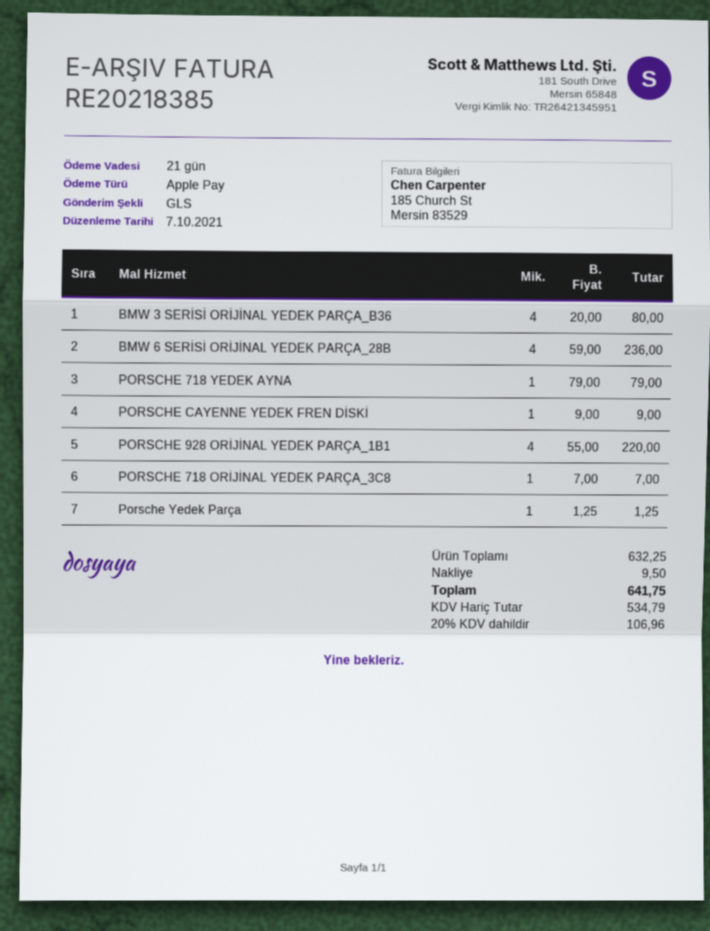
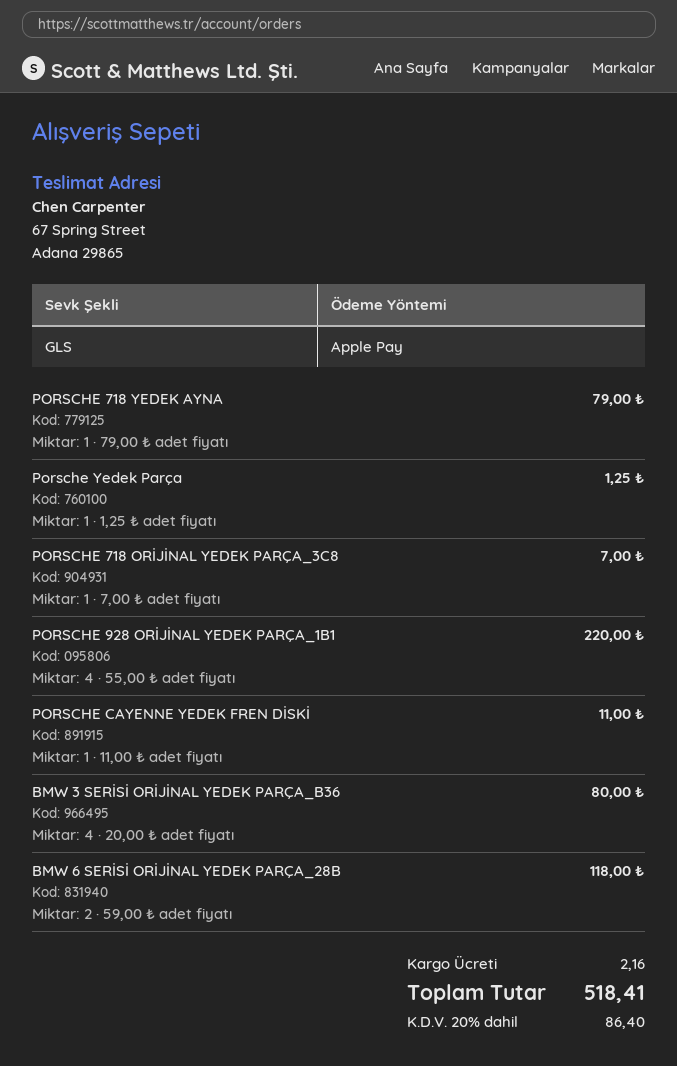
BMW 6 SERİSİ ORİJİNAL YEDEK PARÇA_28B: 4 x 59.00 = 236.00 -> 2 x 59.00 = 118.00
PORSCHE CAYENNE YEDEK FREN DİSKİ: 1 x 9.00 = 9.00 -> 1 x 11.00 = 11.00
shipping: 9.50 -> 2.16
tax: 20% = 106.96 -> 20% = 86.40
total: 641.75 -> 518.41

